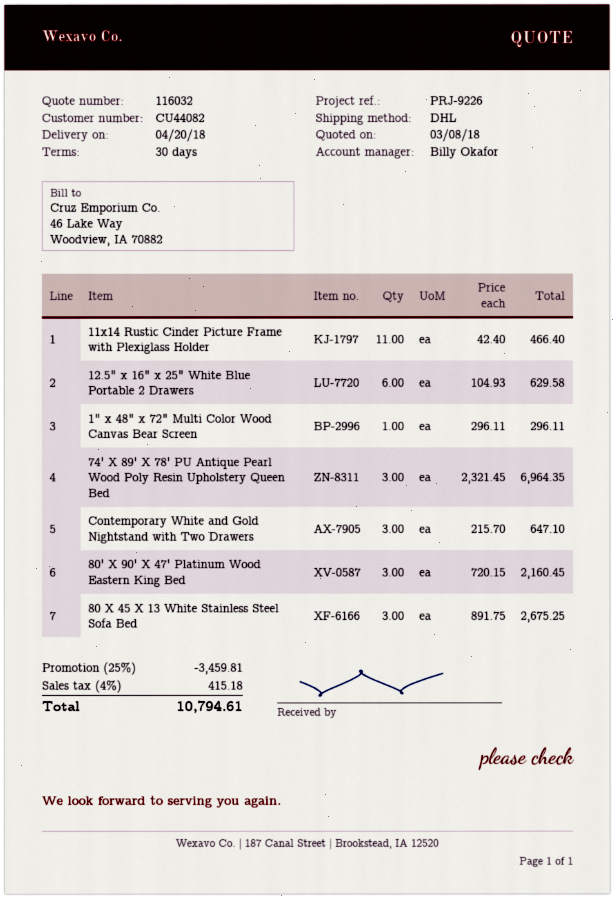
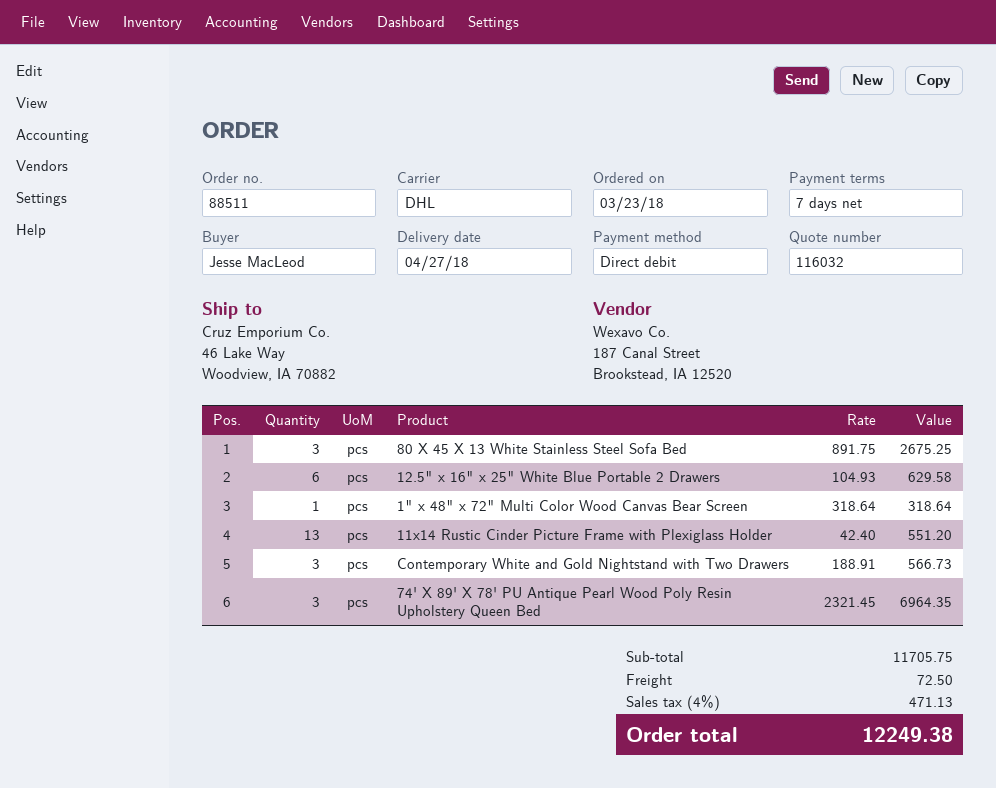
delivery date: 2018-04-20 -> 2018-04-27
payment terms: 30 days -> 7 days
11x14 Rustic Cinder Picture Frame with Plexiglass Holder: 11 x 42.40 = 466.40 -> 13 x 42.40 = 551.20
1" x 48" x 72" Multi Color Wood Canvas Bear Screen: 1 x 296.11 = 296.11 -> 1 x 318.64 = 318.64
Contemporary White and Gold Nightstand with Two Drawers: 3 x 215.70 = 647.10 -> 3 x 188.91 = 566.73
80' X 90' X 47' Platinum Wood Eastern King Bed: 3 x 720.15 = 2160.45 -> none
discount: 25% = 3459.81 -> none
shipping: none -> 72.50
tax: 4% = 415.18 -> 4% = 471.13
total: 10794.61 -> 12249.38

